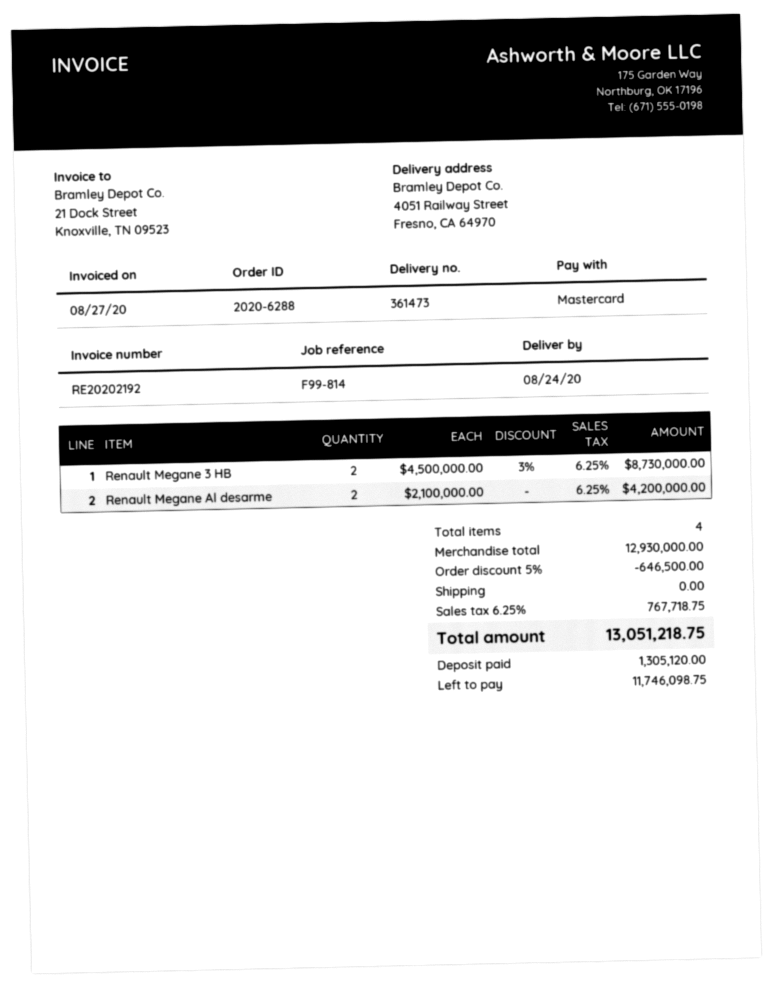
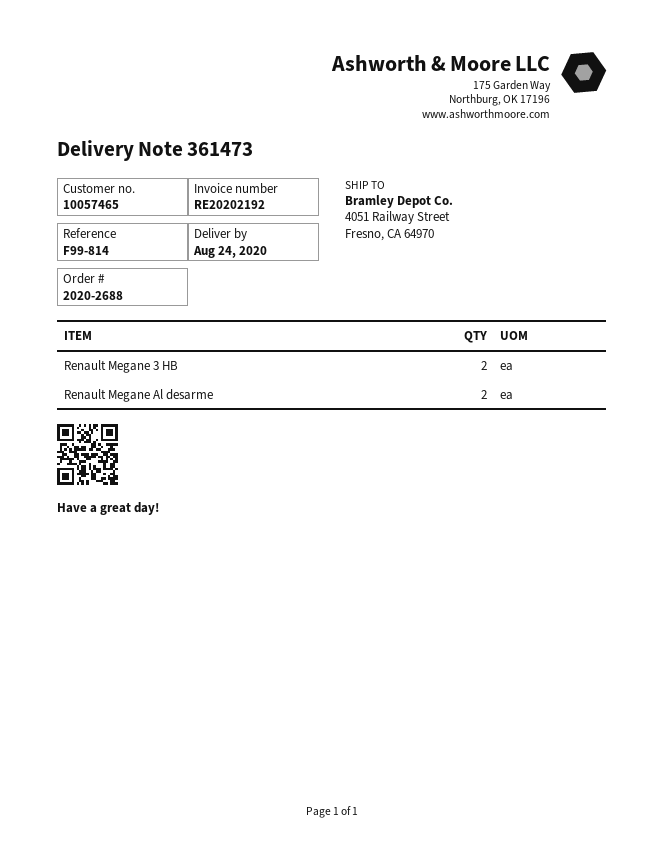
order number: 2020-6288 -> 2020-2688

